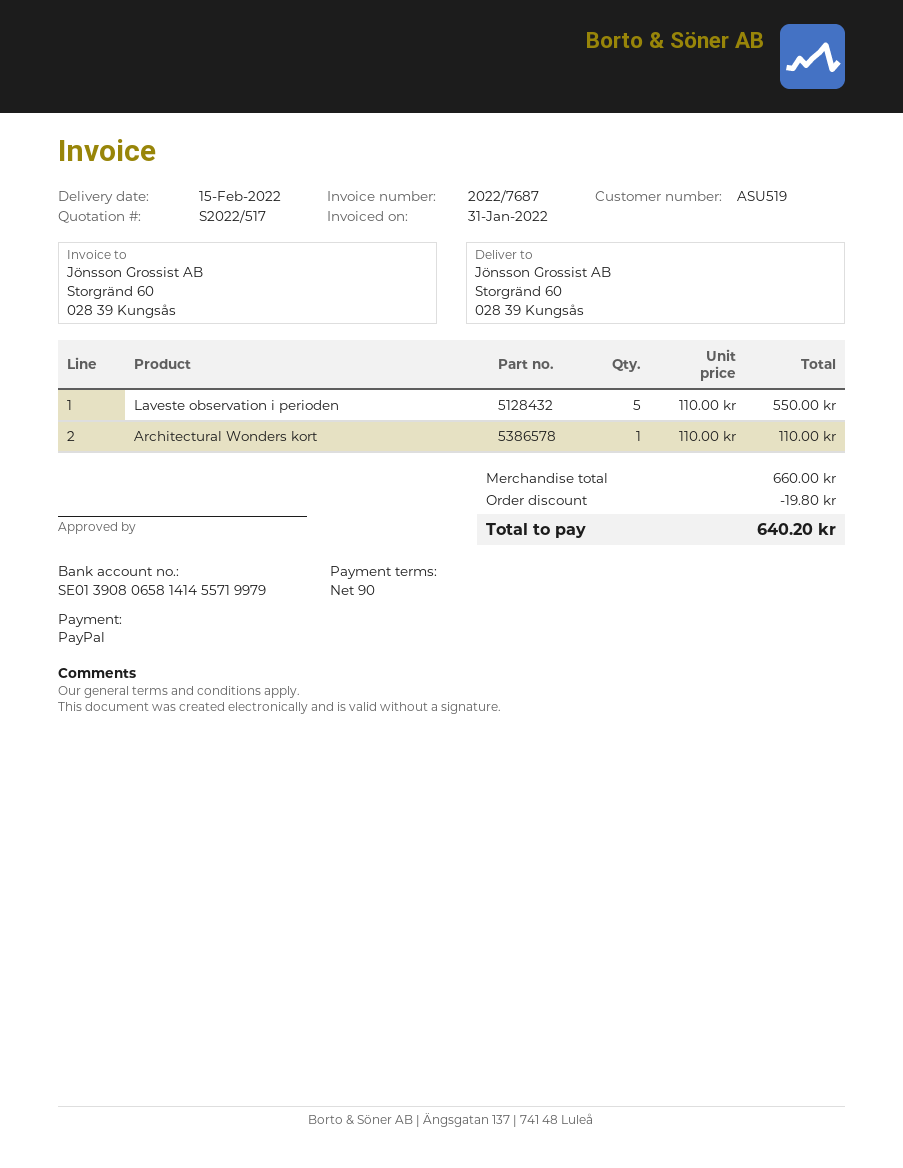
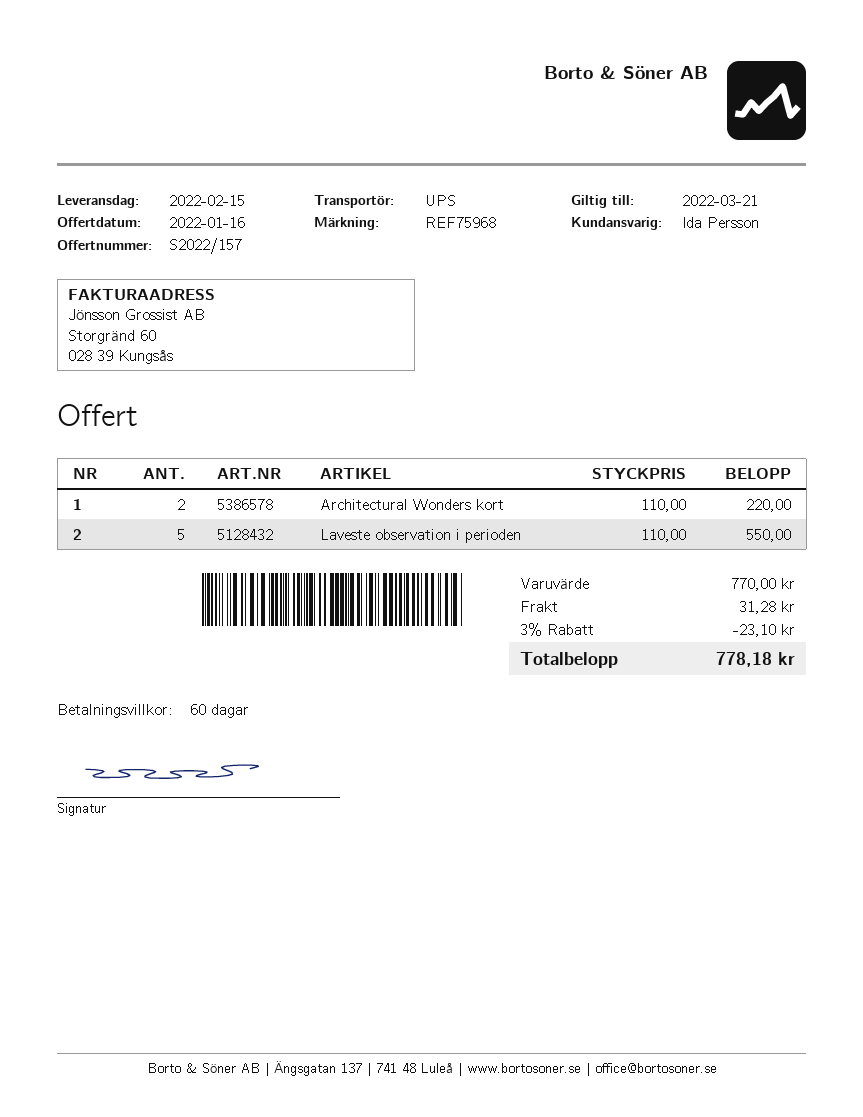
quote number: S2022/517 -> S2022/157
payment terms: 90 days -> 60 days
Architectural Wonders kort: 1 x 110.00 = 110.00 -> 2 x 110.00 = 220.00
subtotal: 660.00 -> 770.00
discount: 19.80 -> 23.10
shipping: none -> 31.28
total: 640.20 -> 778.18

